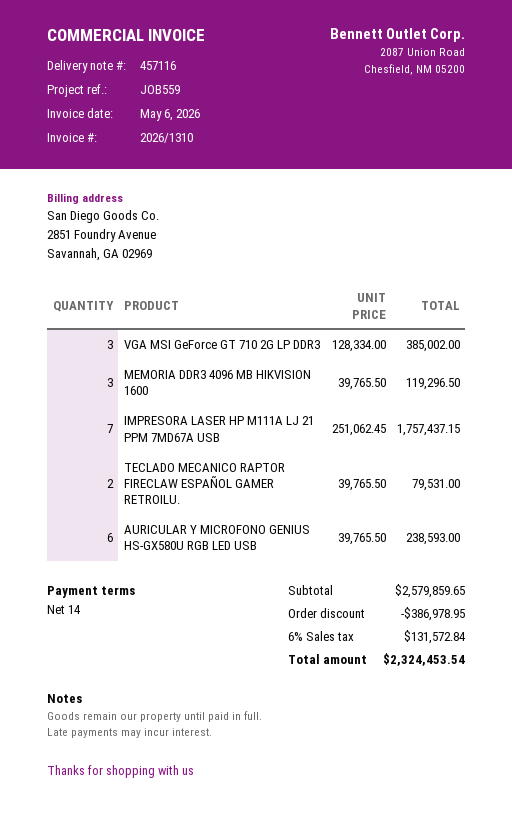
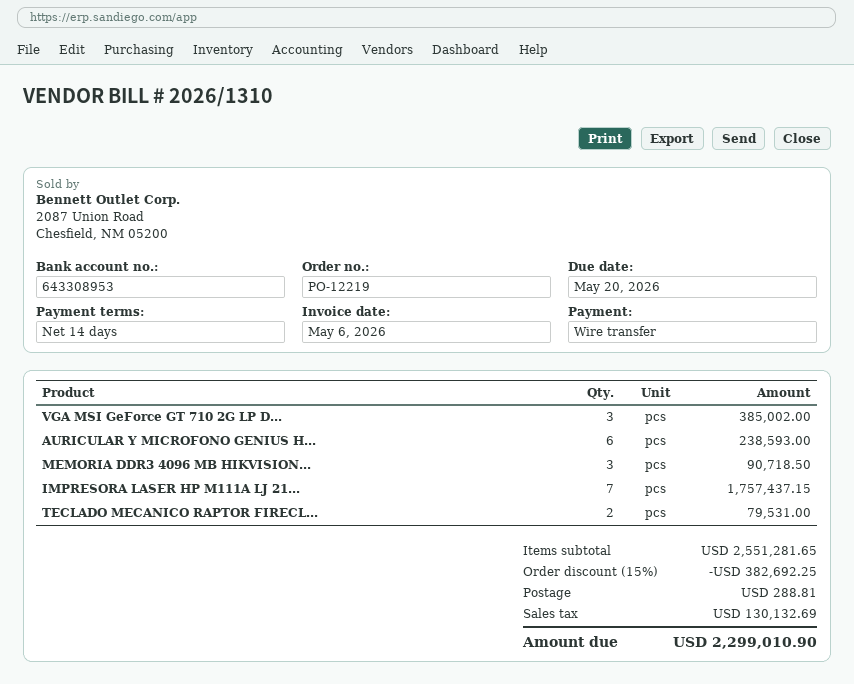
MEMORIA DDR3 4096 MB HIKVISION 1600: 3 for 119296.50 -> 3 for 90718.50
subtotal: 2579859.65 -> 2551281.65
discount: 386978.95 -> 382692.25
shipping: none -> 288.81
tax: 131572.84 -> 130132.69
total: 2324453.54 -> 2299010.90

